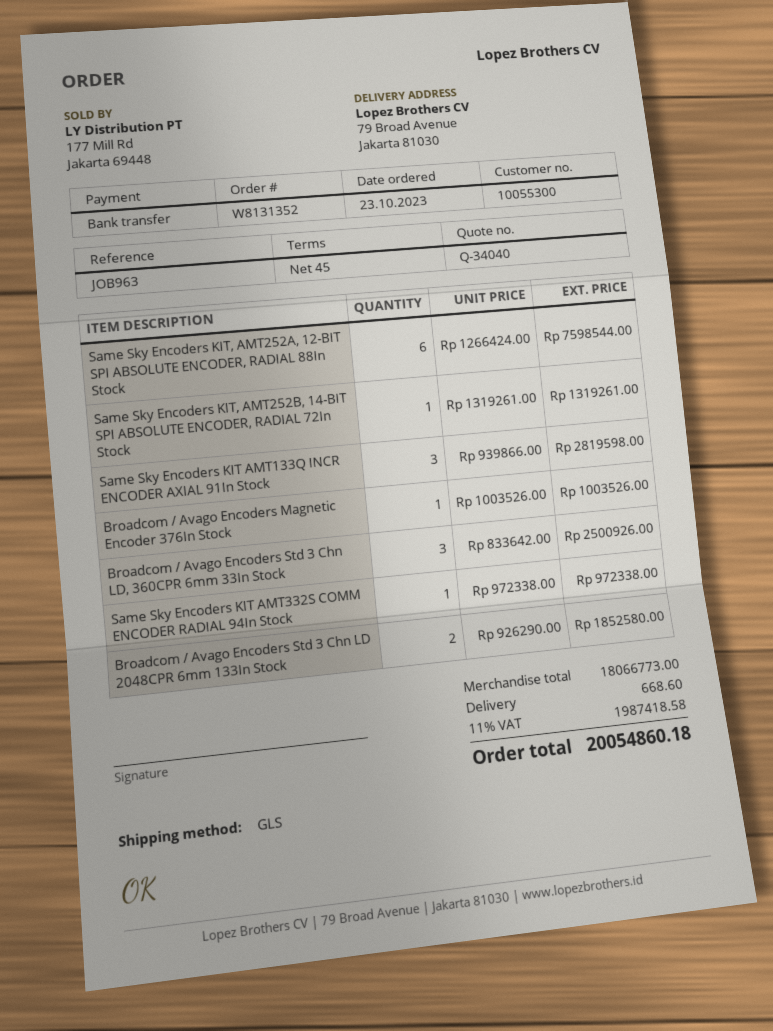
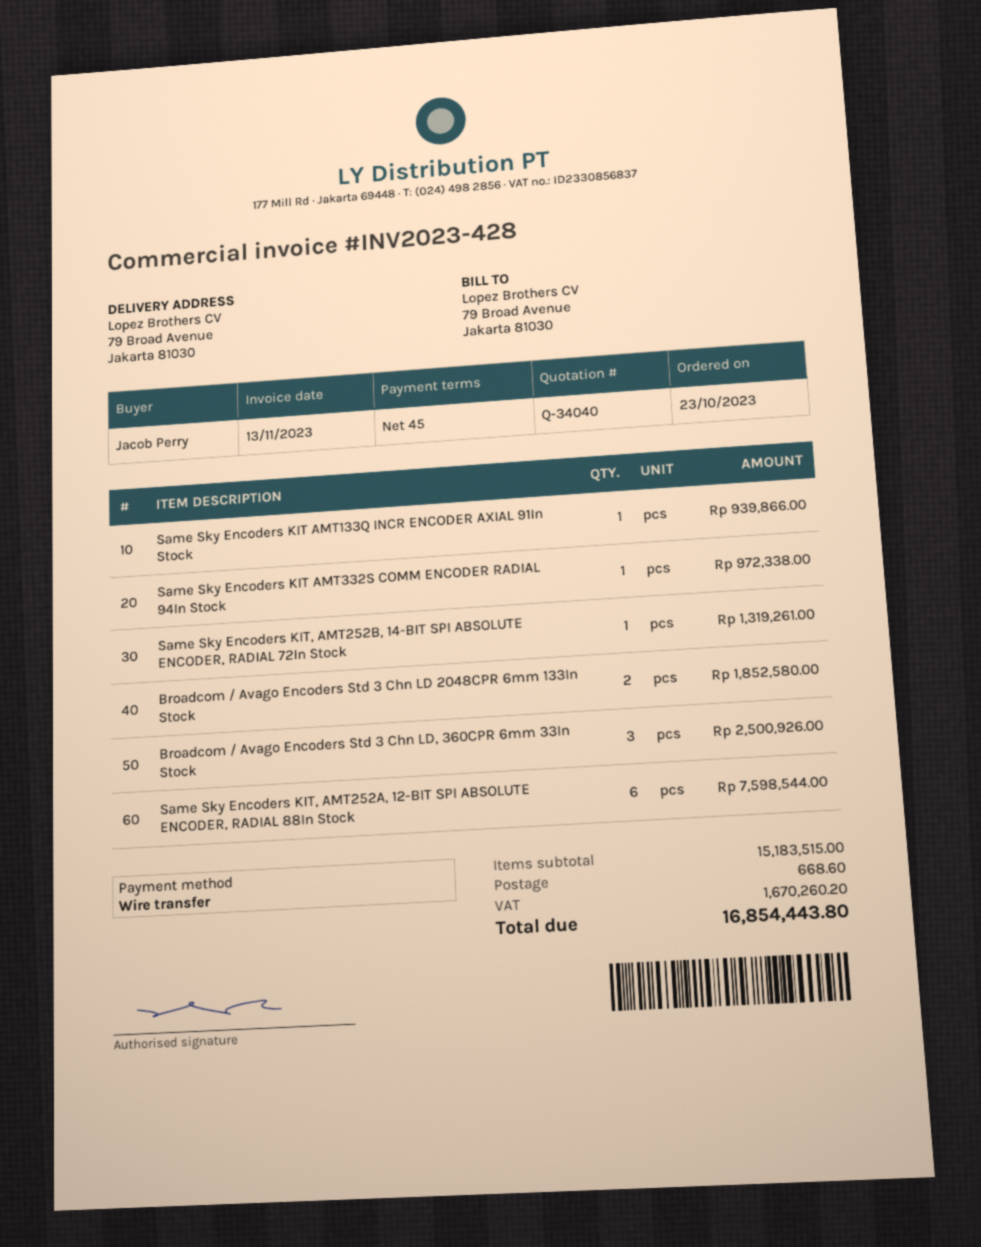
Same Sky Encoders KIT AMT133Q INCR ENCODER AXIAL 91In Stock: 3 for 2819598.00 -> 1 for 939866.00
Broadcom / Avago Encoders Magnetic Encoder 376In Stock: 1 for 1003526.00 -> none
subtotal: 18066773.00 -> 15183515.00
tax: 1987418.58 -> 1670260.20
total: 20054860.18 -> 16854443.80

